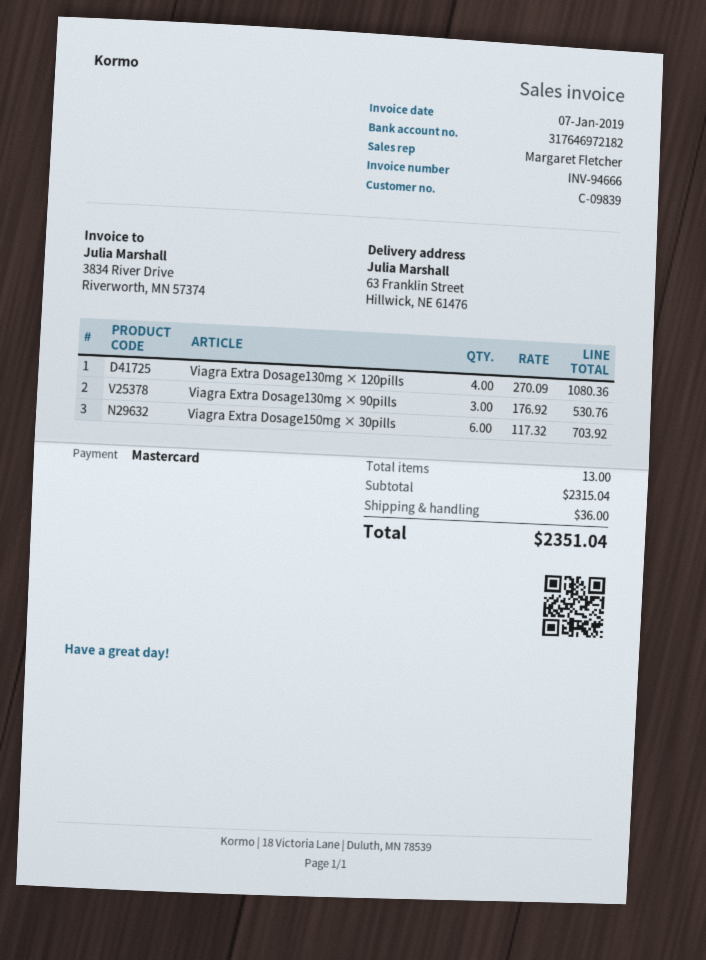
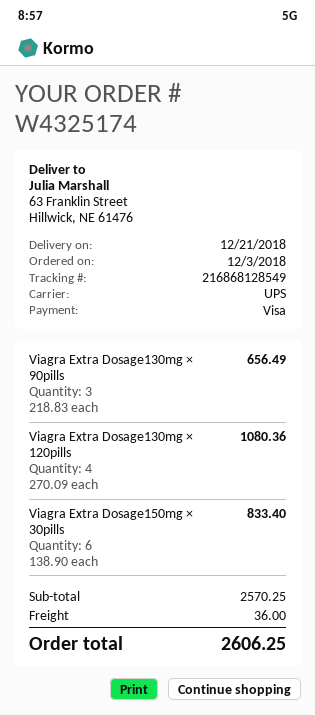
payment method: Mastercard -> Visa
Viagra Extra Dosage130mg × 90pills: 3 x 176.92 = 530.76 -> 3 x 218.83 = 656.49
Viagra Extra Dosage150mg × 30pills: 6 x 117.32 = 703.92 -> 6 x 138.90 = 833.40
subtotal: 2315.04 -> 2570.25
total: 2351.04 -> 2606.25

